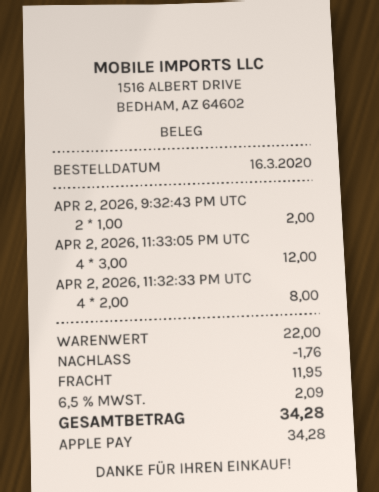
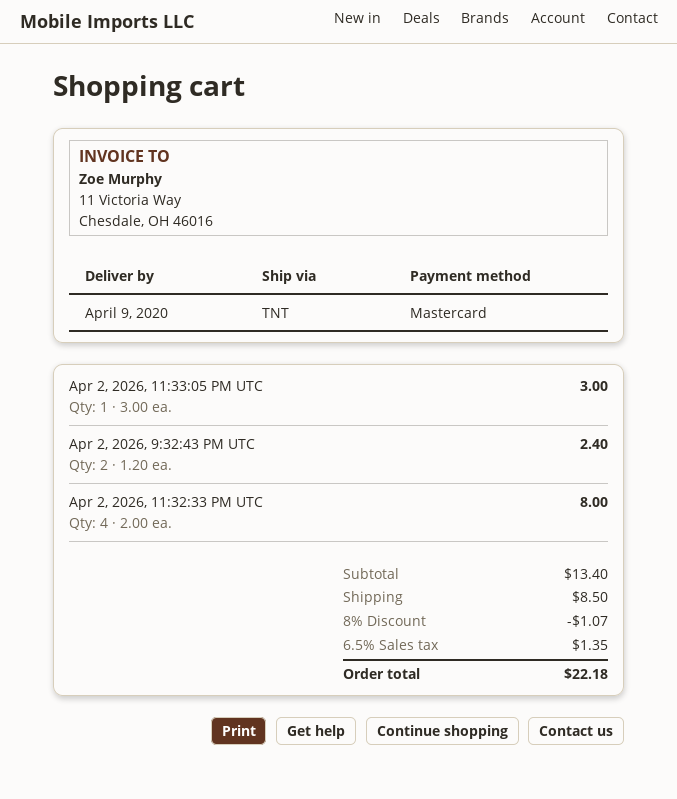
payment method: Apple Pay -> Mastercard
APR 2, 2026, 9:32:43 PM UTC: 2 x 1.00 = 2.00 -> 2 x 1.20 = 2.40
APR 2, 2026, 11:33:05 PM UTC: 4 x 3.00 = 12.00 -> 1 x 3.00 = 3.00
subtotal: 22.00 -> 13.40
discount: 1.76 -> 1.07
shipping: 11.95 -> 8.50
tax: 6.5% = 2.09 -> 6.5% = 1.35
total: 34.28 -> 22.18

